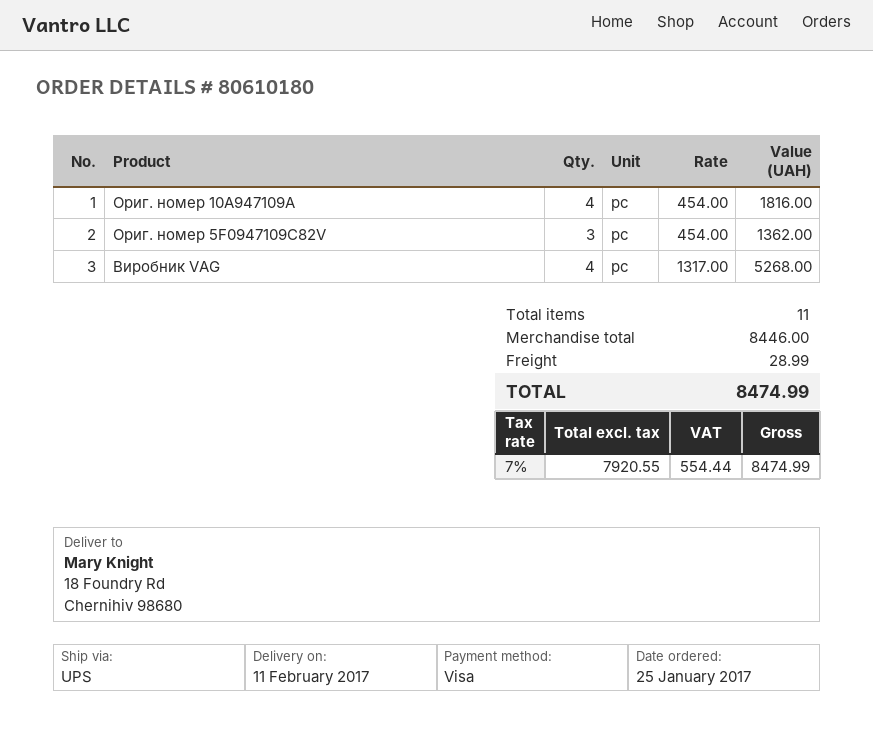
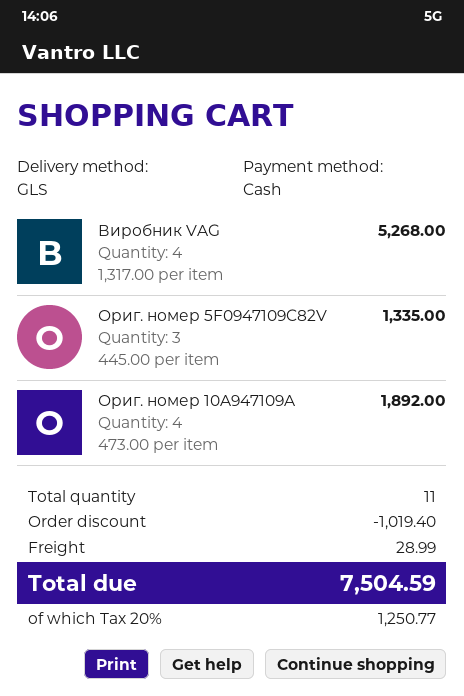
payment method: Visa -> cash
shipping method: UPS -> GLS
Ориг. номер 10A947109A: 4 x 454.00 = 1816.00 -> 4 x 473.00 = 1892.00
Ориг. номер 5F0947109C82V: 3 x 454.00 = 1362.00 -> 3 x 445.00 = 1335.00
discount: none -> 1019.40
tax: 7% = 554.44 -> 20% = 1250.77
total: 8474.99 -> 7504.59

